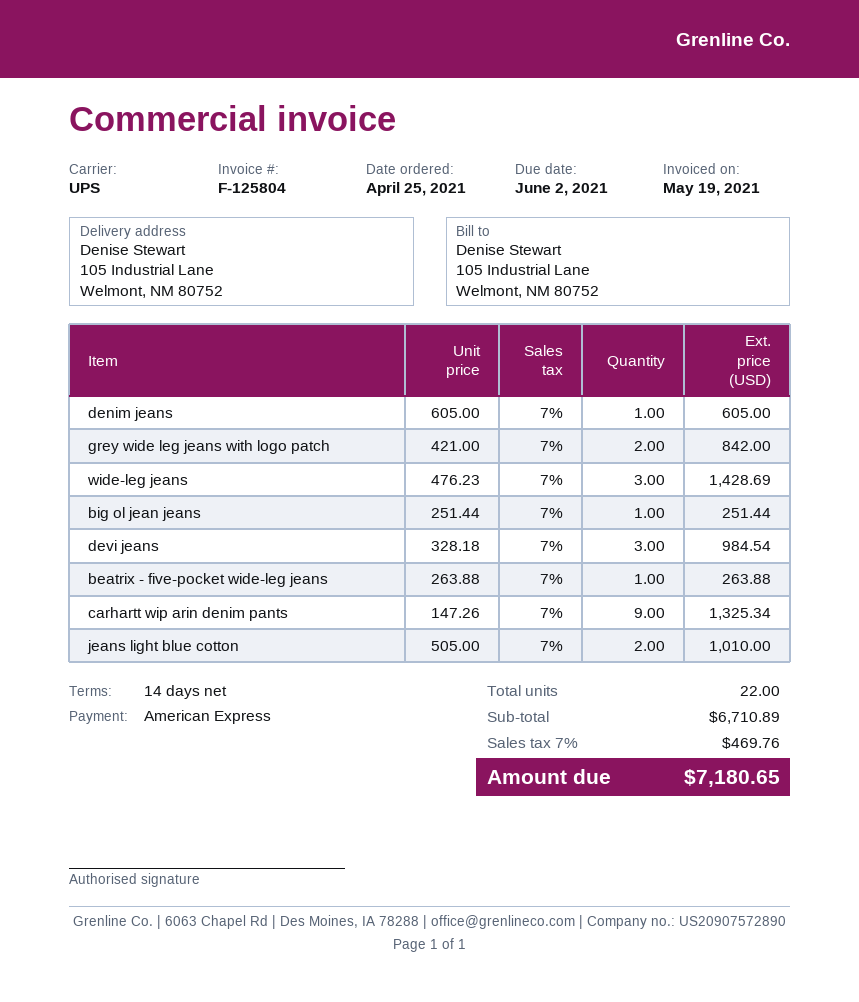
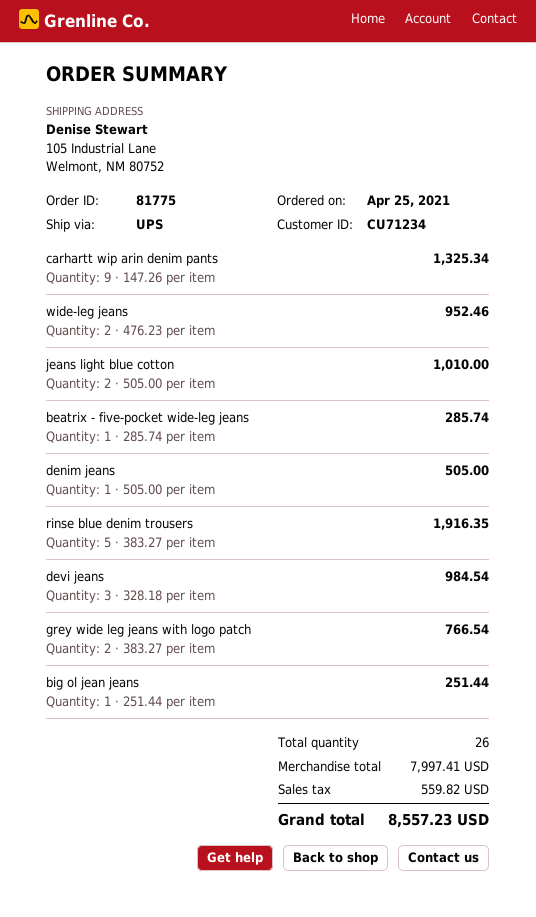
denim jeans: 1 x 605.00 = 605.00 -> 1 x 505.00 = 505.00
grey wide leg jeans with logo patch: 2 x 421.00 = 842.00 -> 2 x 383.27 = 766.54
wide-leg jeans: 3 x 476.23 = 1428.69 -> 2 x 476.23 = 952.46
beatrix - five-pocket wide-leg jeans: 1 x 263.88 = 263.88 -> 1 x 285.74 = 285.74
rinse blue denim trousers: none -> 5 x 383.27 = 1916.35
total quantity: 22 -> 26
subtotal: 6710.89 -> 7997.41
tax: 469.76 -> 559.82
total: 7180.65 -> 8557.23

